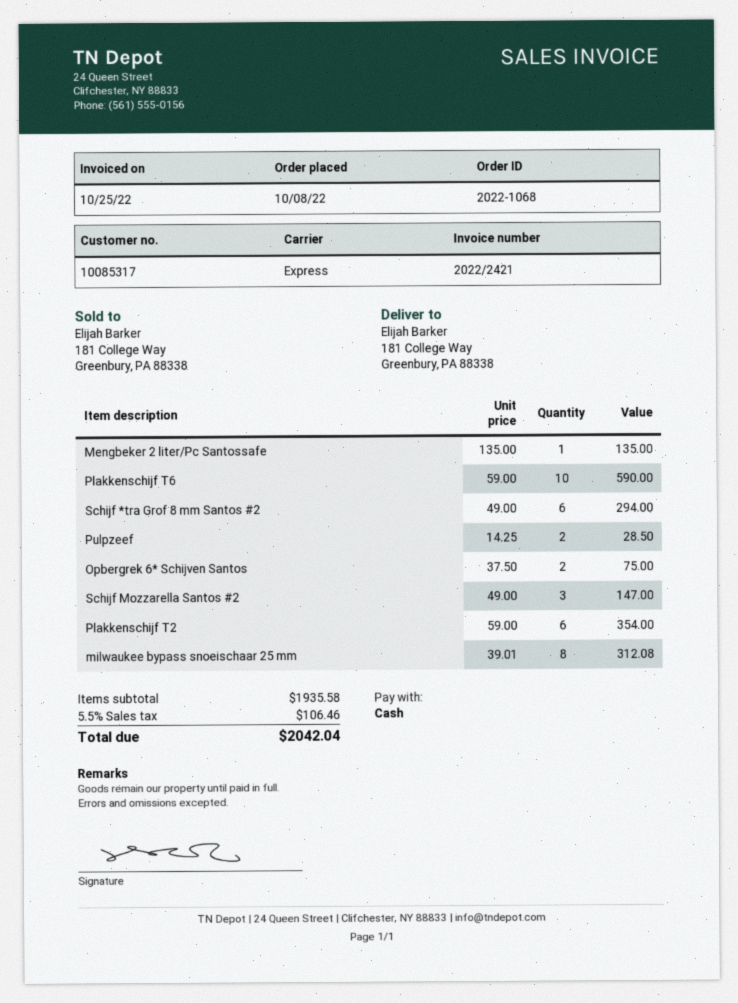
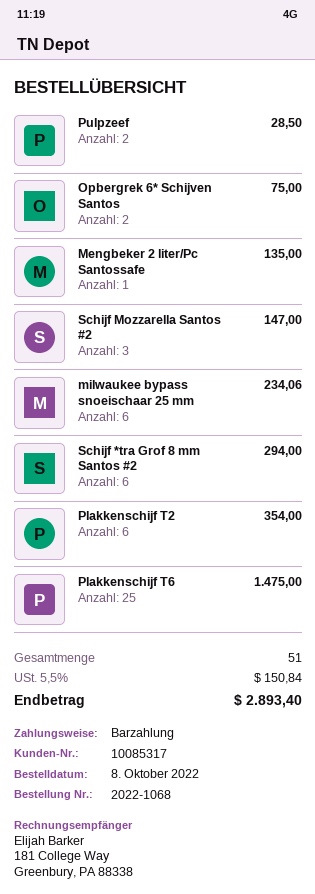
Plakkenschijf T6: 10 for 590.00 -> 25 for 1475.00
milwaukee bypass snoeischaar 25 mm: 8 for 312.08 -> 6 for 234.06
tax: 5.5% = 106.46 -> 5.5% = 150.84
total: 2042.04 -> 2893.40

